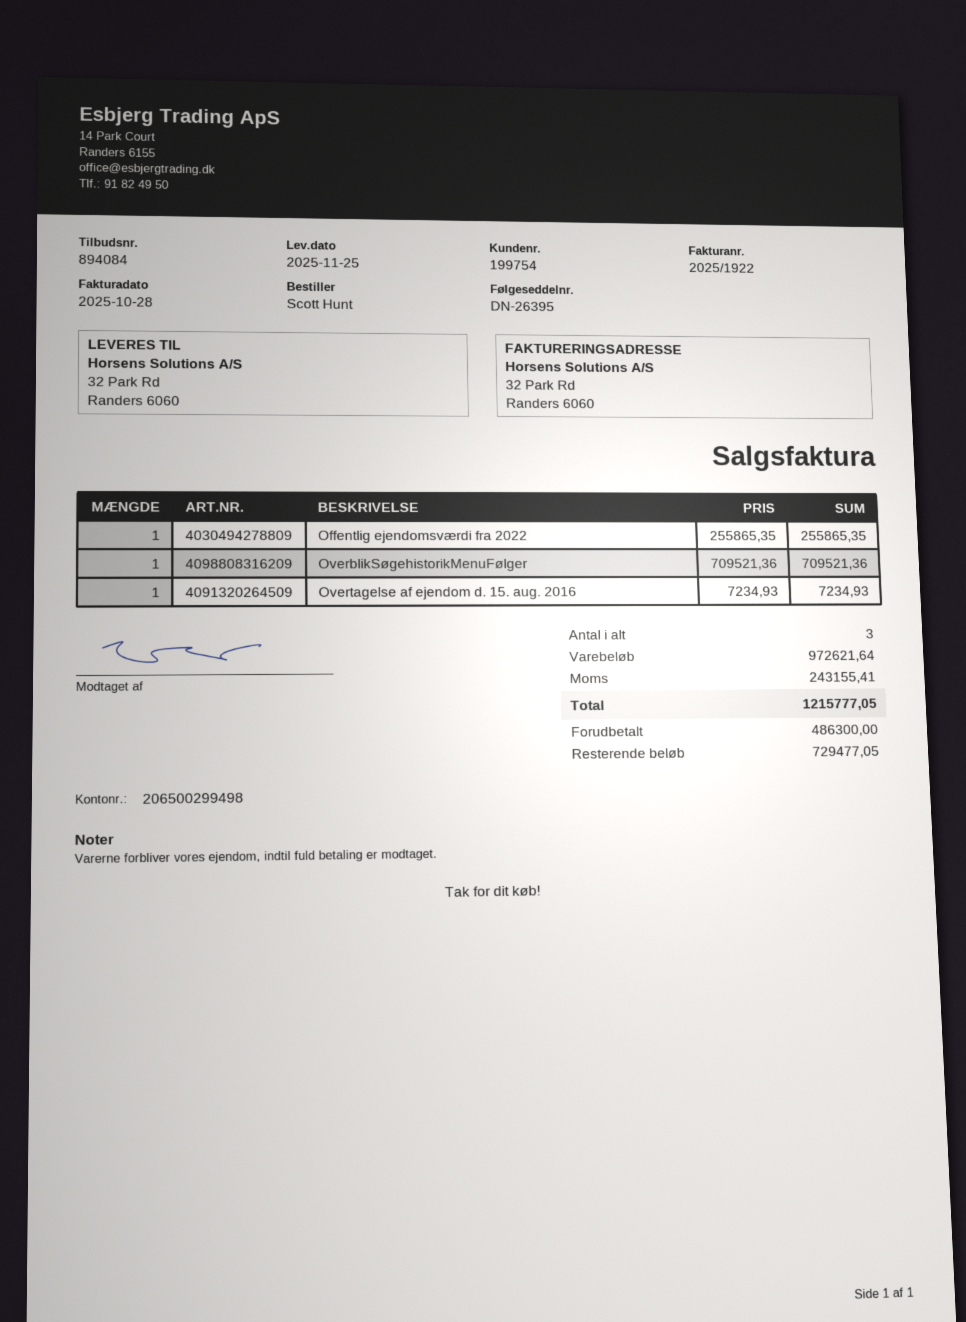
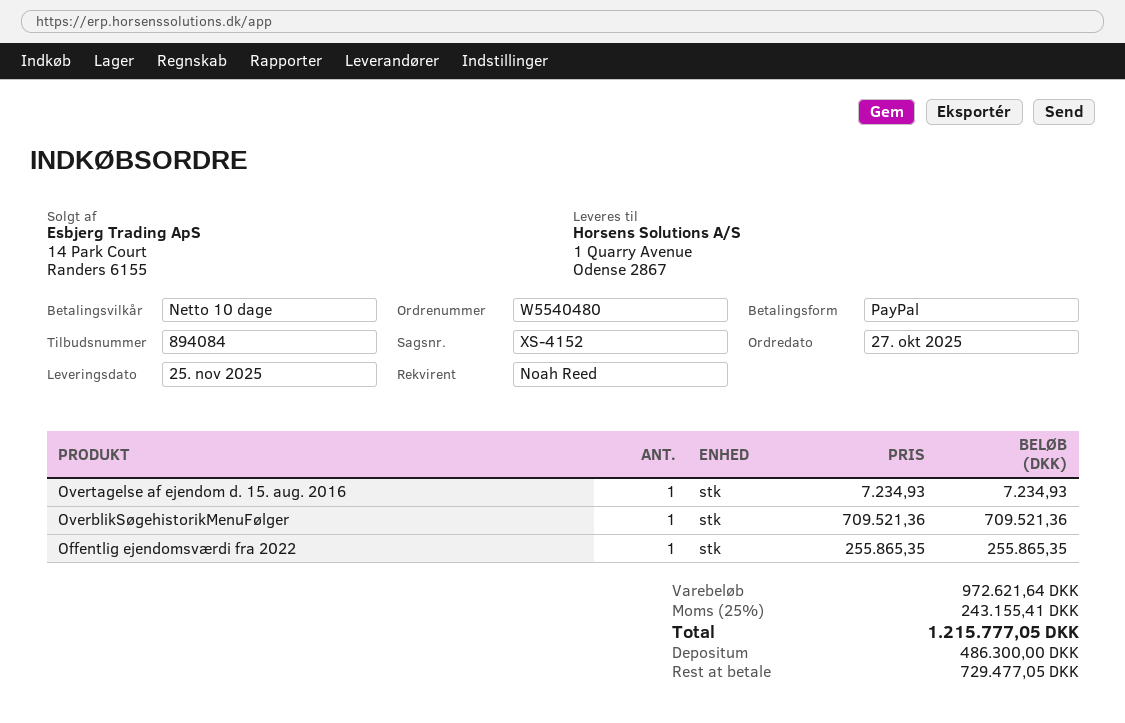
ordered by: Scott Hunt -> Noah Reed
ship to: 32 Park Rd, Randers 6060 -> 1 Quarry Avenue, Odense 2867

